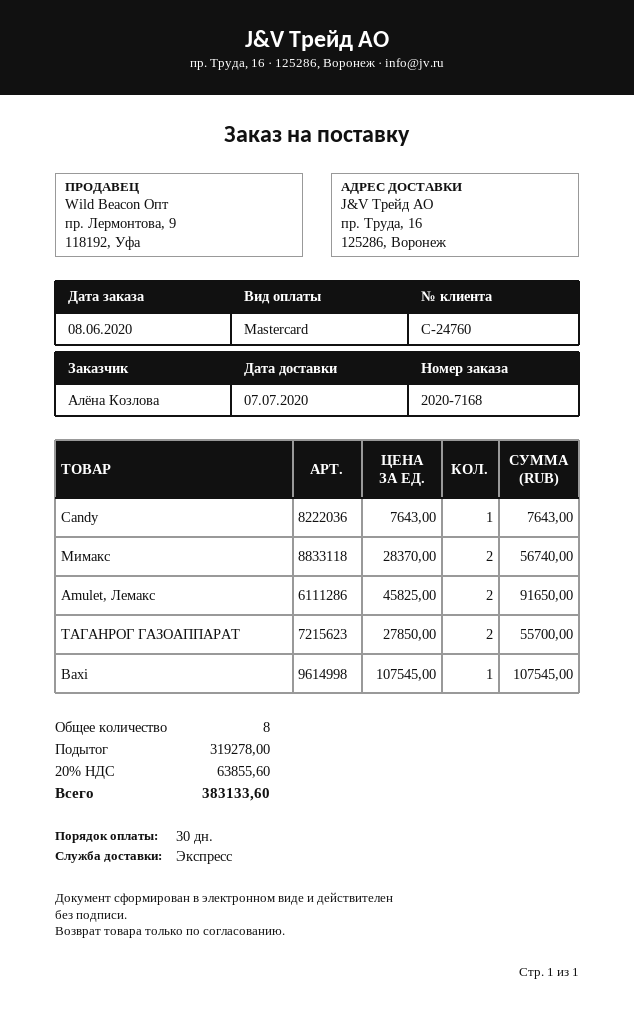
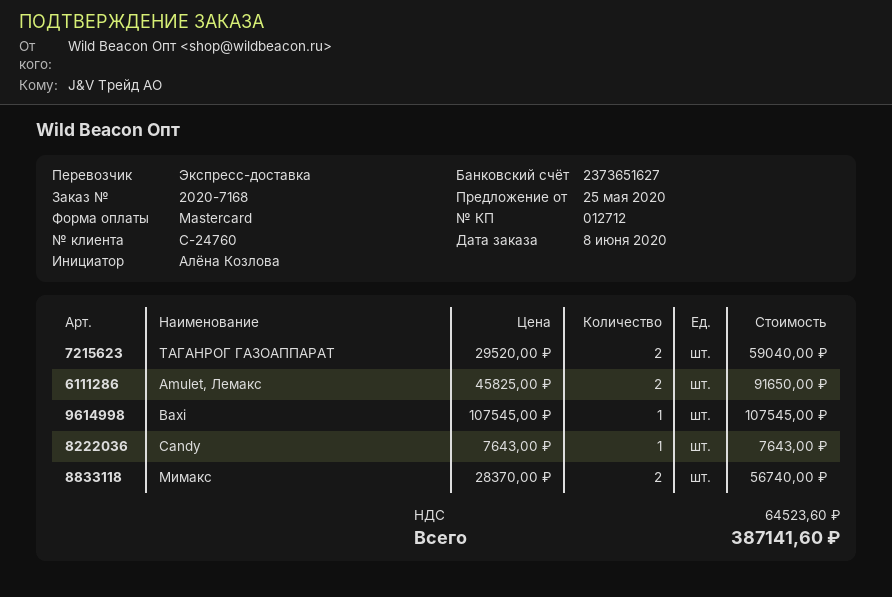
ТАГАНРОГ ГАЗОАППАРАТ: 2 x 27850.00 = 55700.00 -> 2 x 29520.00 = 59040.00
tax: 63855.60 -> 64523.60
total: 383133.60 -> 387141.60

